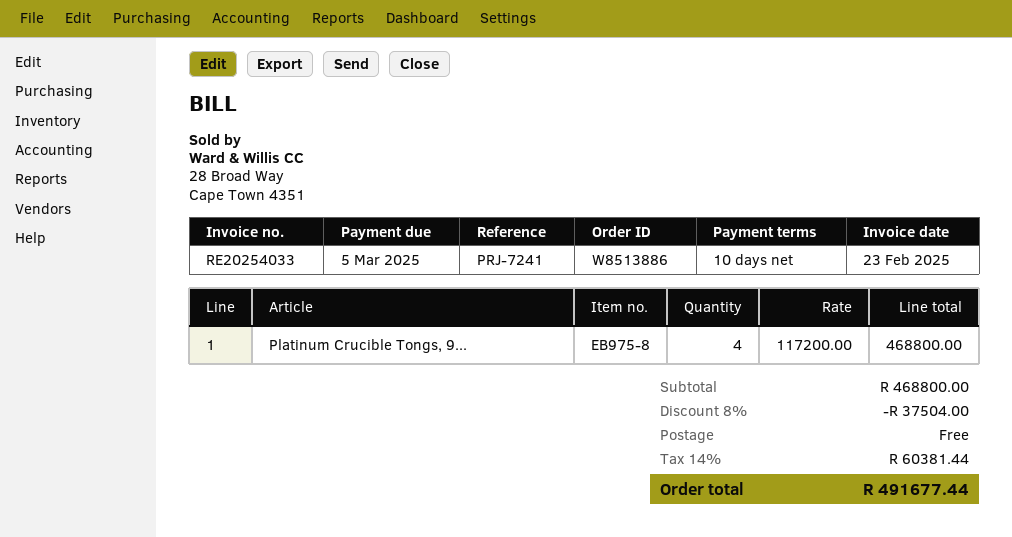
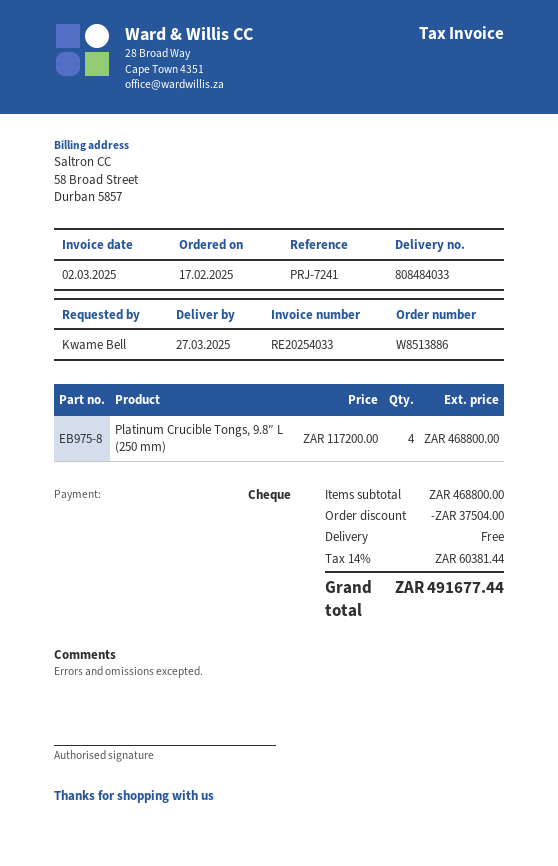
invoice date: 2025-02-23 -> 2025-03-02

